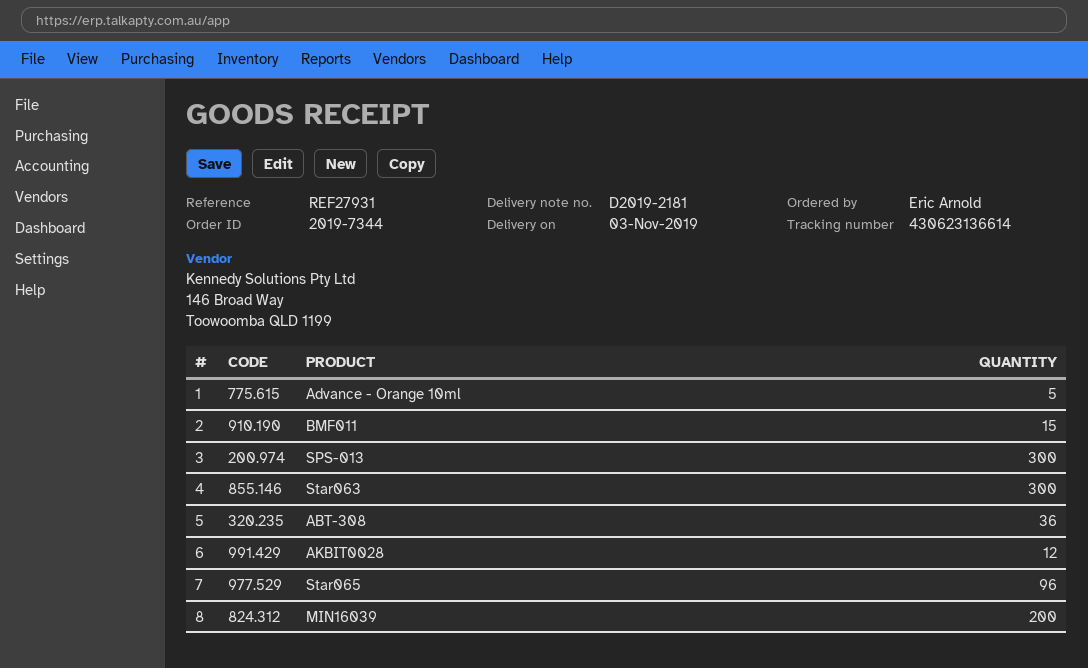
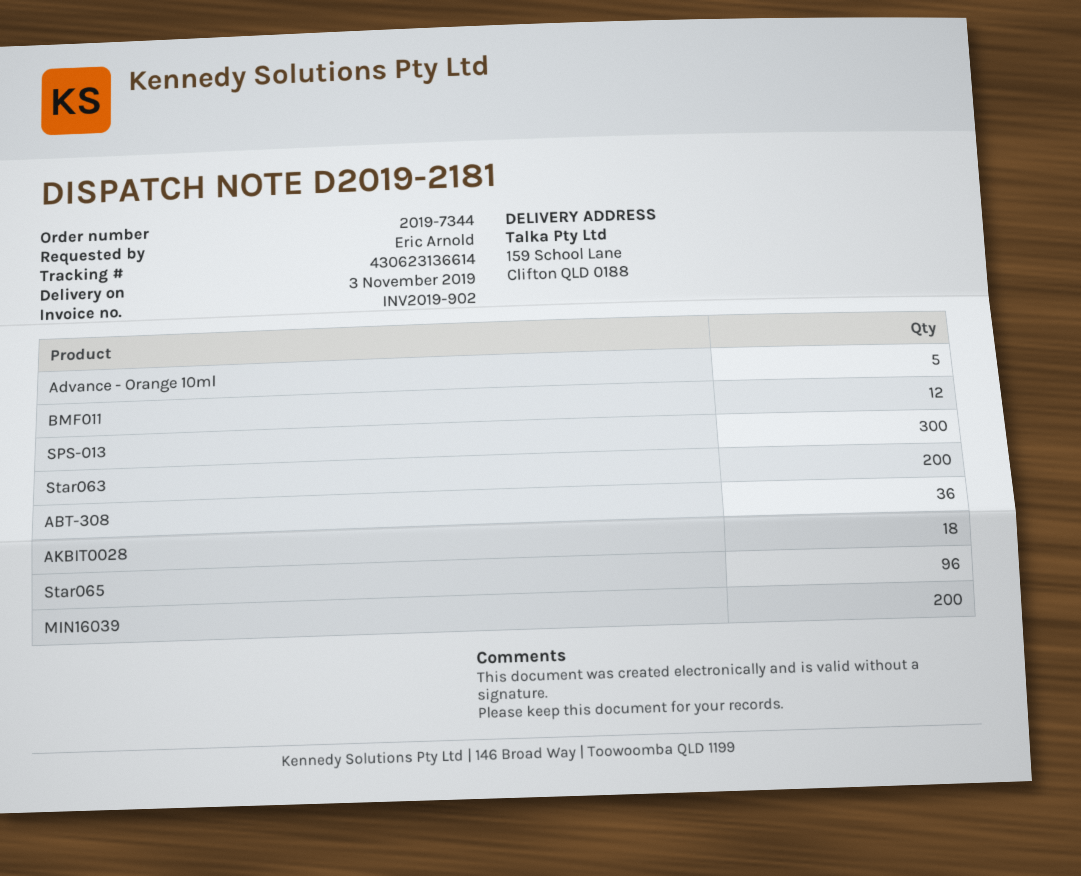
BMF011: 15 -> 12
Star063: 300 -> 200
AKBIT0028: 12 -> 18

